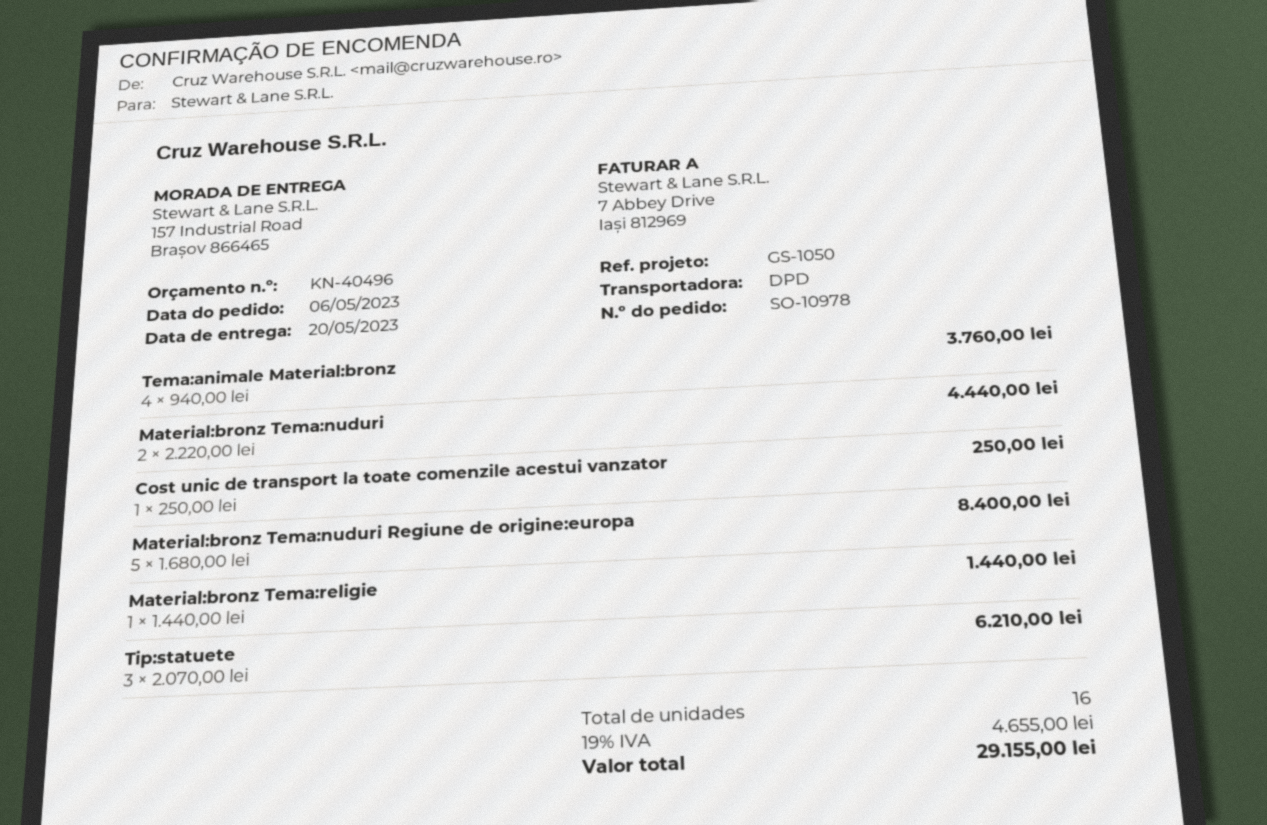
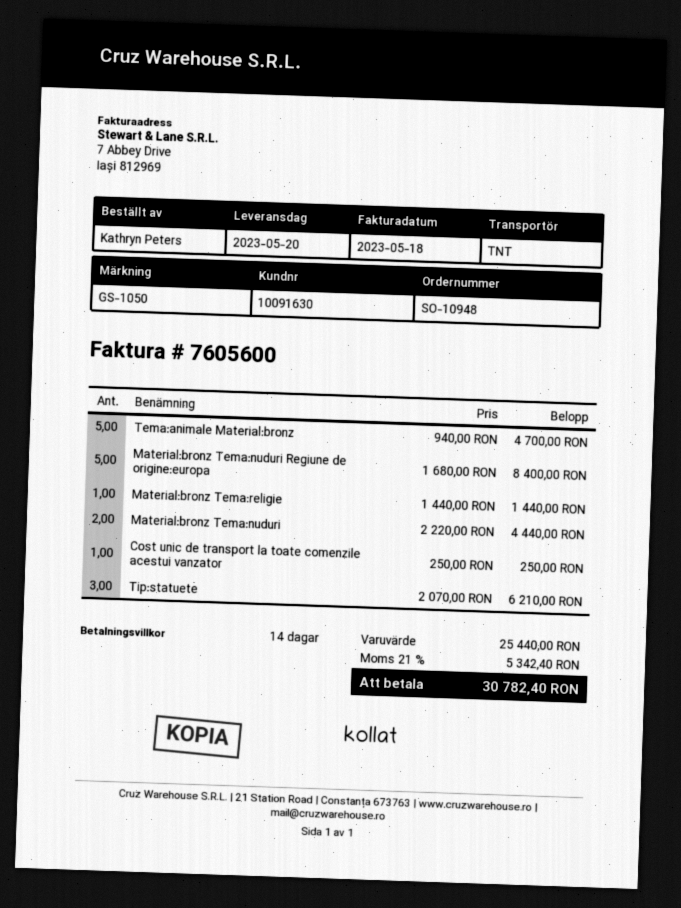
order number: SO-10978 -> SO-10948
shipping method: DPD -> TNT
Tema:animale Material:bronz: 4 x 940.00 = 3760.00 -> 5 x 940.00 = 4700.00
tax: 19% = 4655.00 -> 21% = 5342.40
total: 29155.00 -> 30782.40

